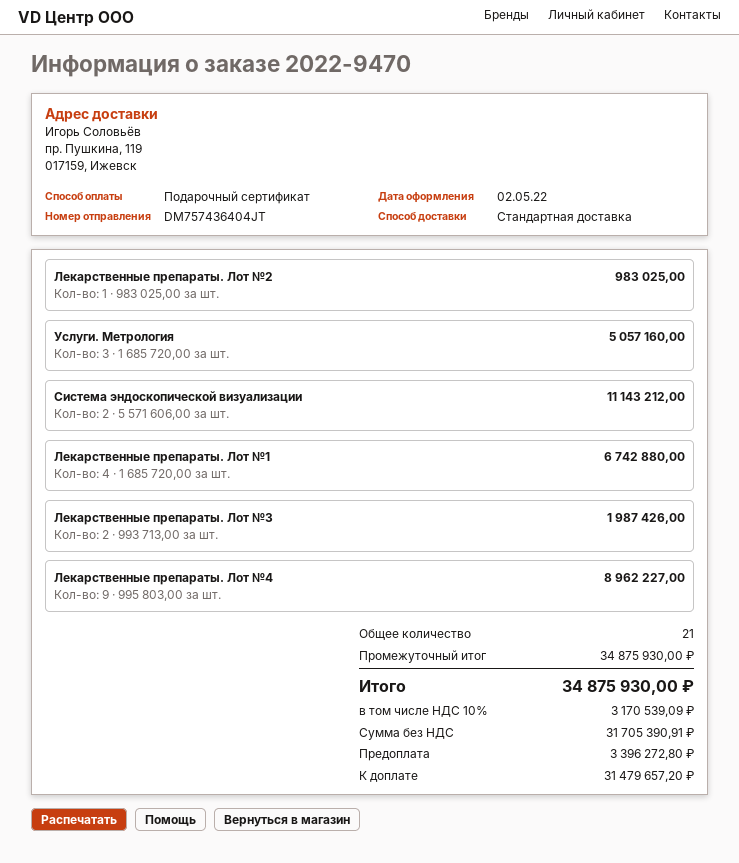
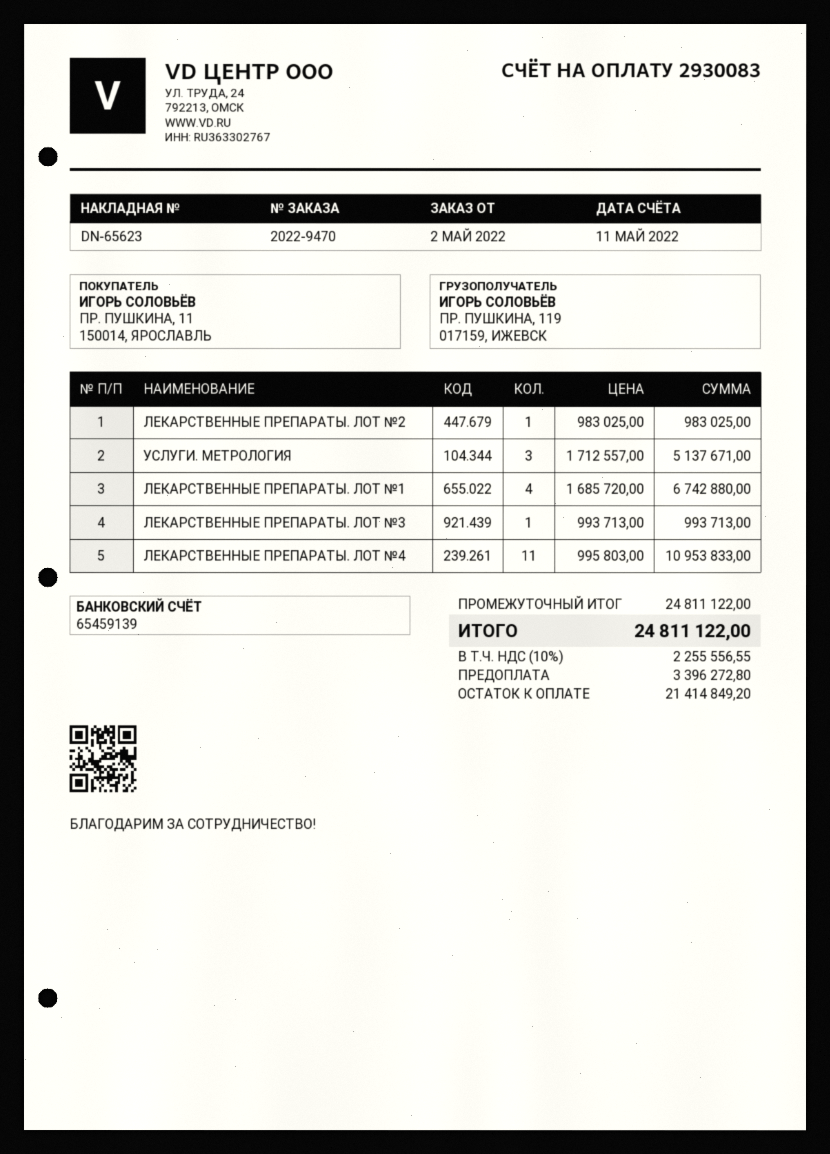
Услуги. Метрология: 3 x 1685720.00 = 5057160.00 -> 3 x 1712557.00 = 5137671.00
Система эндоскопической визуализации: 2 x 5571606.00 = 11143212.00 -> none
Лекарственные препараты. Лот №3: 2 x 993713.00 = 1987426.00 -> 1 x 993713.00 = 993713.00
Лекарственные препараты. Лот №4: 9 x 995803.00 = 8962227.00 -> 11 x 995803.00 = 10953833.00
subtotal: 34875930.00 -> 24811122.00
tax: 10% = 3170539.09 -> 10% = 2255556.55
total: 34875930.00 -> 24811122.00
balance: 31479657.20 -> 21414849.20

